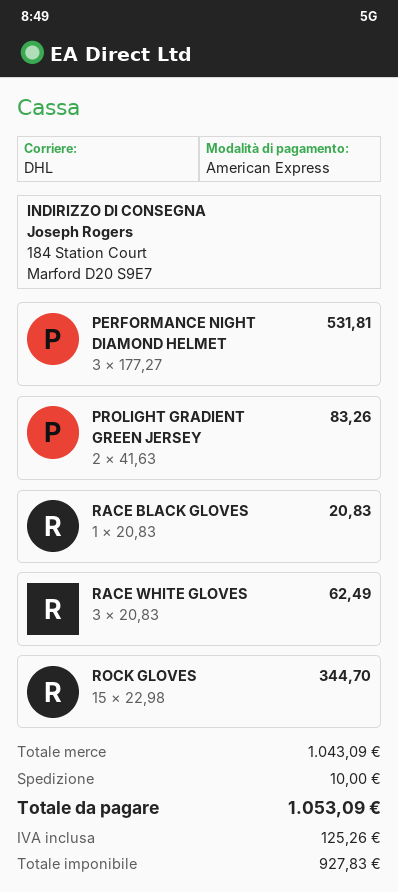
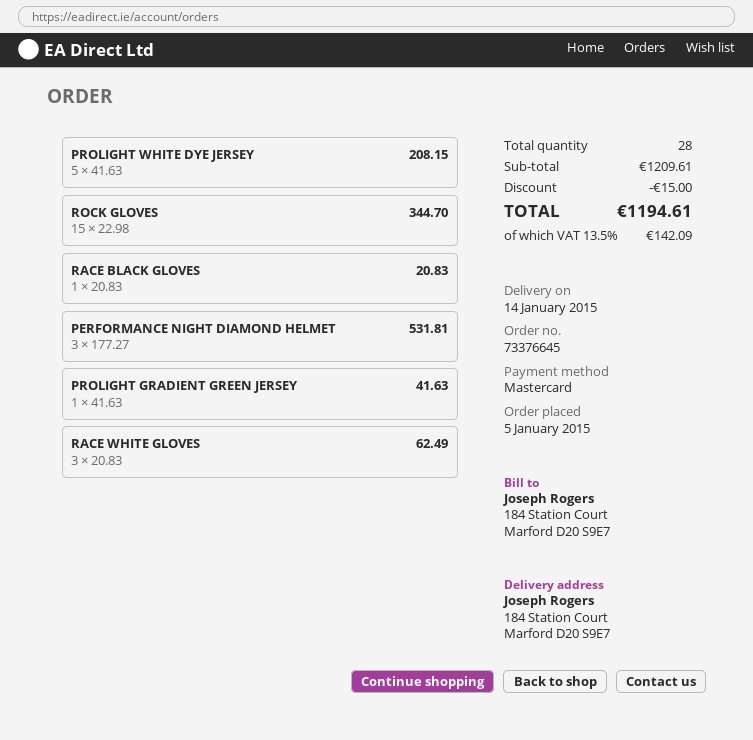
payment method: American Express -> Mastercard
PROLIGHT GRADIENT GREEN JERSEY: 2 x 41.63 = 83.26 -> 1 x 41.63 = 41.63
PROLIGHT WHITE DYE JERSEY: none -> 5 x 41.63 = 208.15
subtotal: 1043.09 -> 1209.61
discount: none -> 15.00
shipping: 10.00 -> none
tax: 125.26 -> 142.09
total: 1053.09 -> 1194.61

